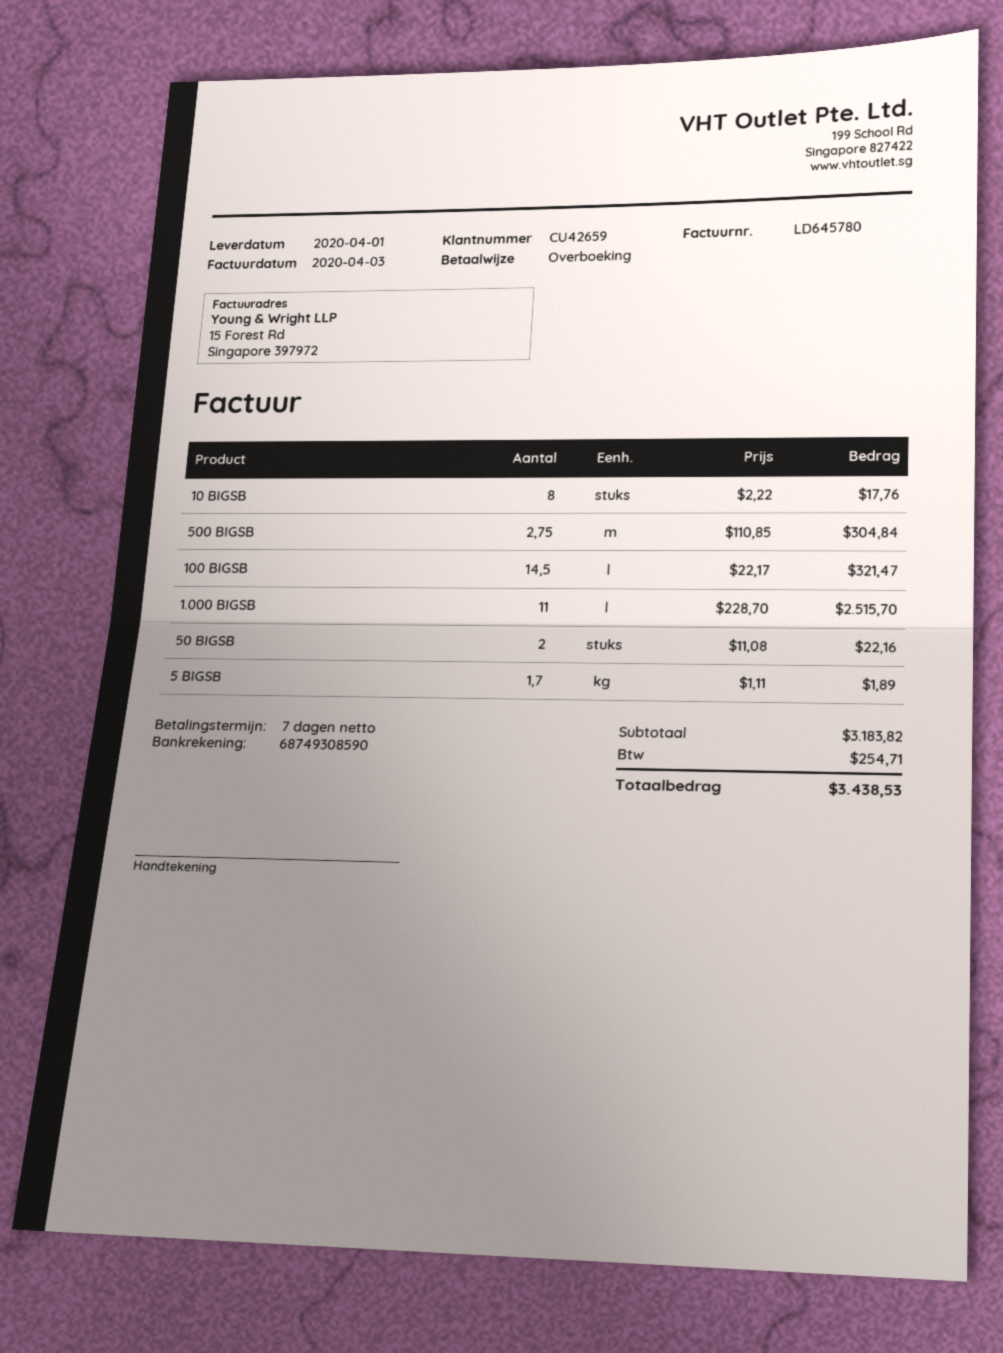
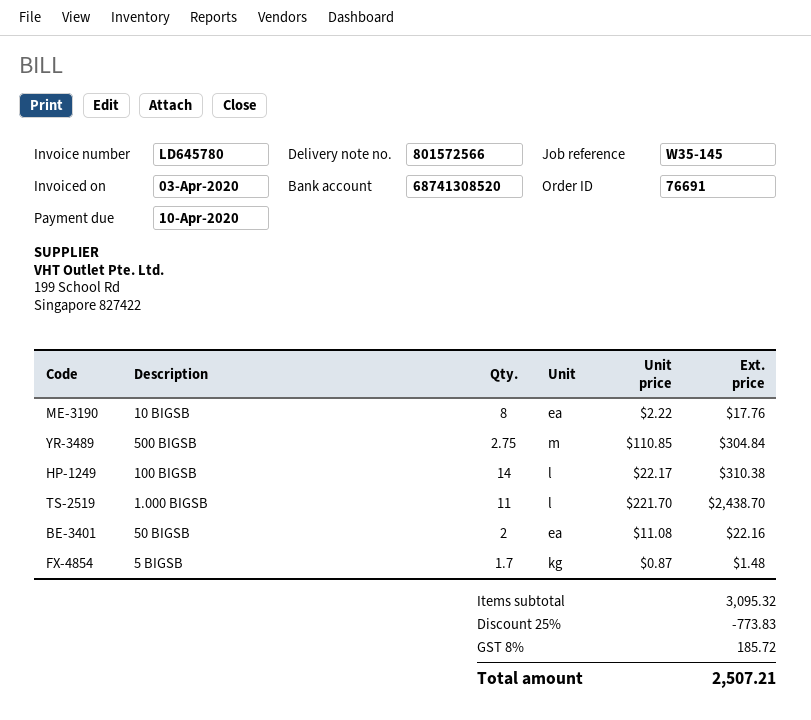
bank account: 68749308590 -> 68741308520
100 BIGSB: 14.5 x 22.17 = 321.47 -> 14 x 22.17 = 310.38
1.000 BIGSB: 11 x 228.70 = 2515.70 -> 11 x 221.70 = 2438.70
5 BIGSB: 1.7 x 1.11 = 1.89 -> 1.7 x 0.87 = 1.48
subtotal: 3183.82 -> 3095.32
discount: none -> 25% = 773.83
tax: 254.71 -> 185.72
total: 3438.53 -> 2507.21

